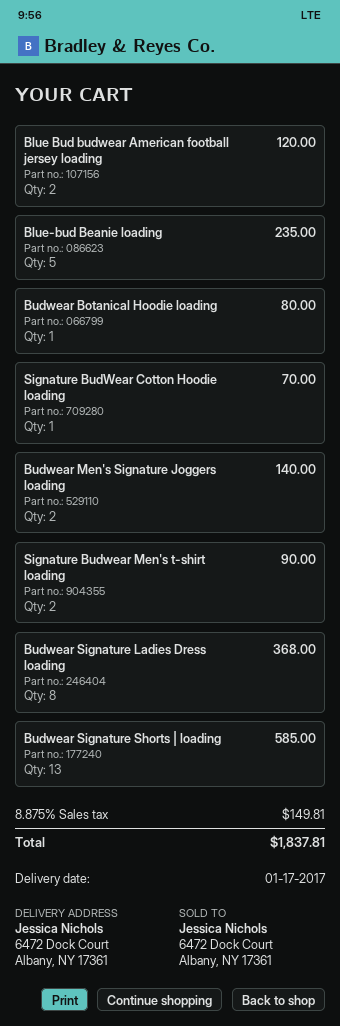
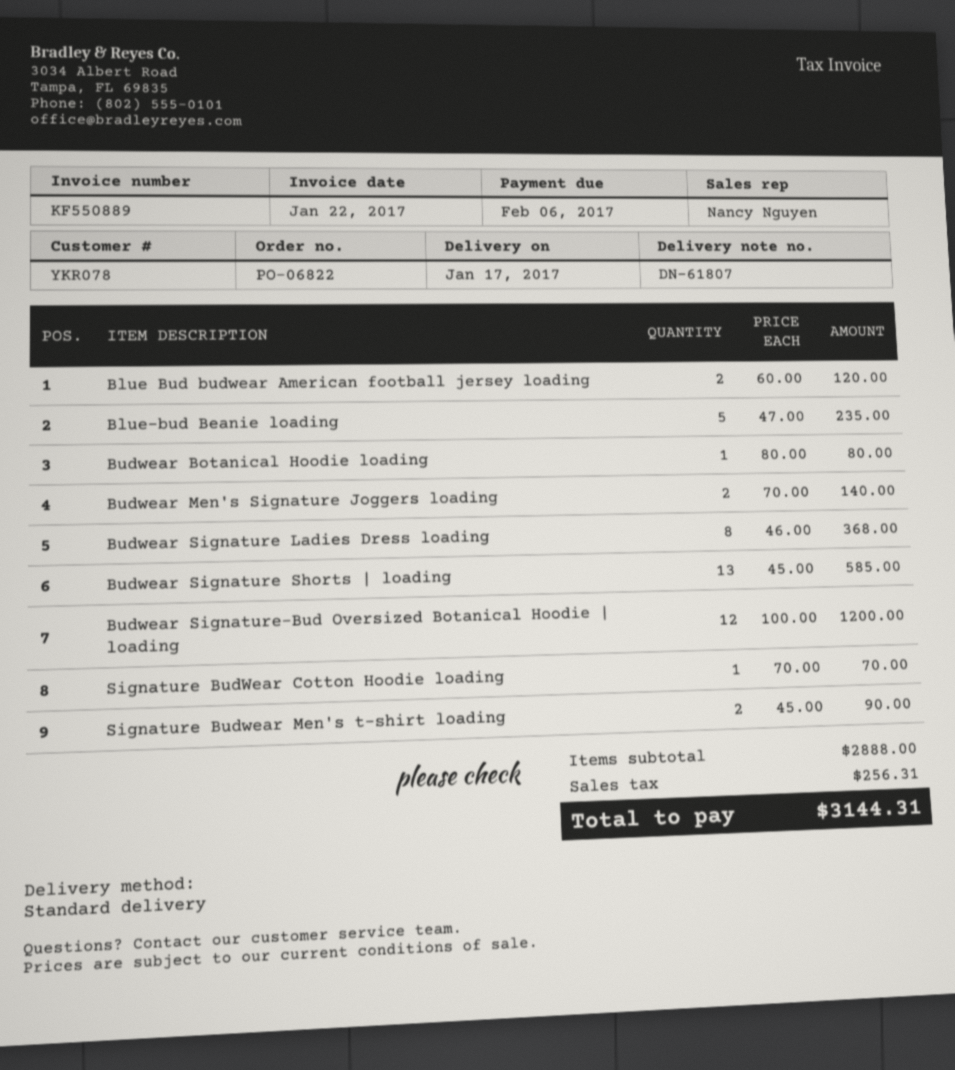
Budwear Signature-Bud Oversized Botanical Hoodie | loading: none -> 12 for 1200.00
tax: 149.81 -> 256.31
total: 1837.81 -> 3144.31

